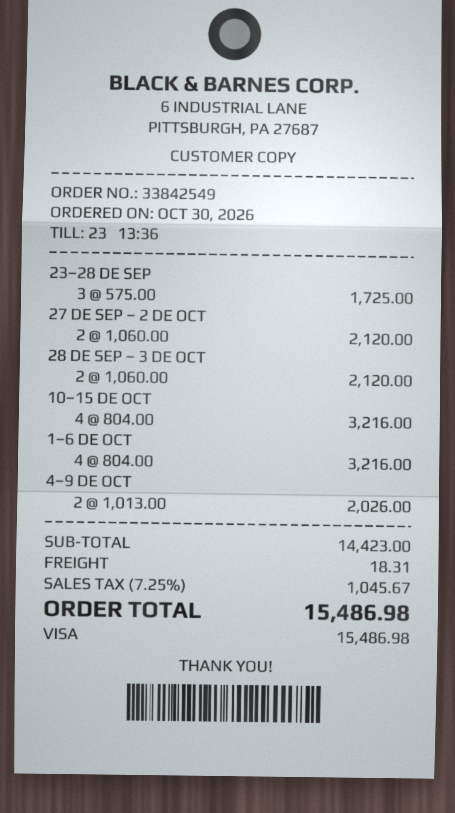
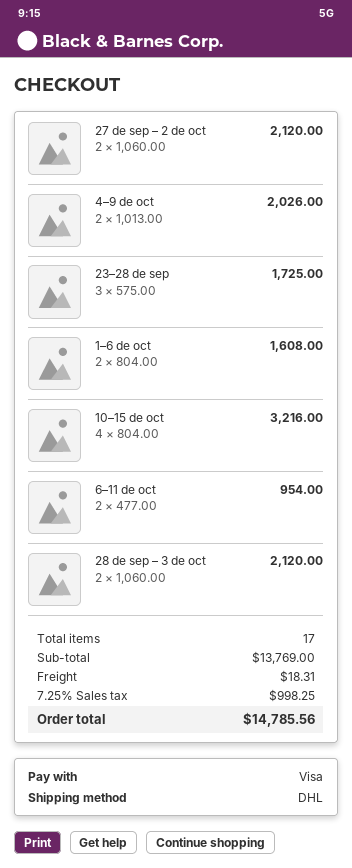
1–6 DE OCT: 4 x 804.00 = 3216.00 -> 2 x 804.00 = 1608.00
6–11 de oct: none -> 2 x 477.00 = 954.00
subtotal: 14423.00 -> 13769.00
tax: 7.25% = 1045.67 -> 7.25% = 998.25
total: 15486.98 -> 14785.56

